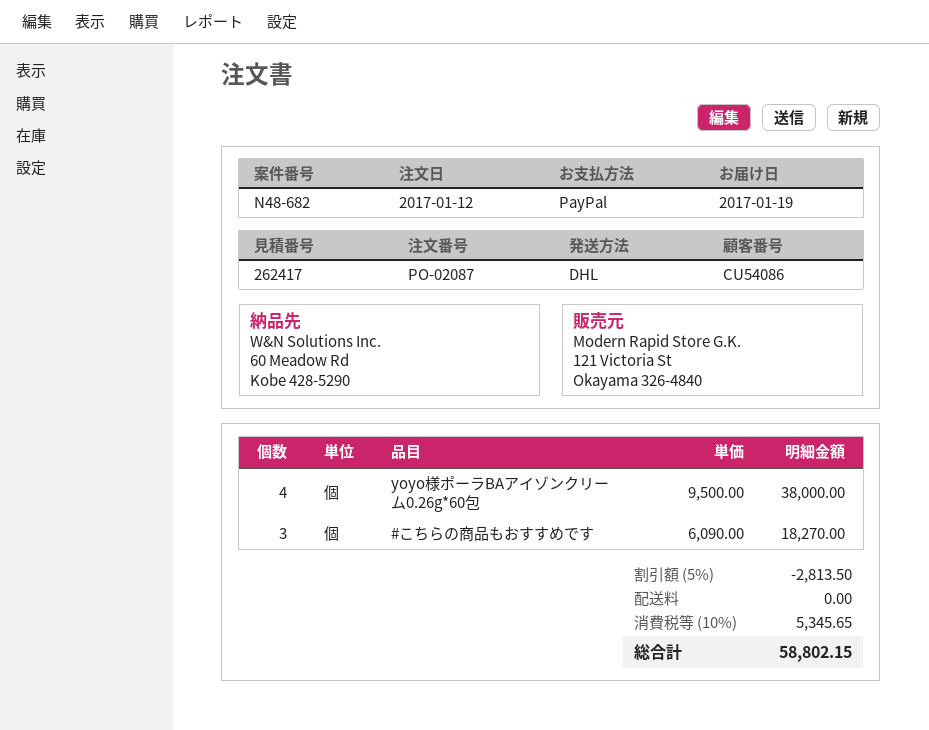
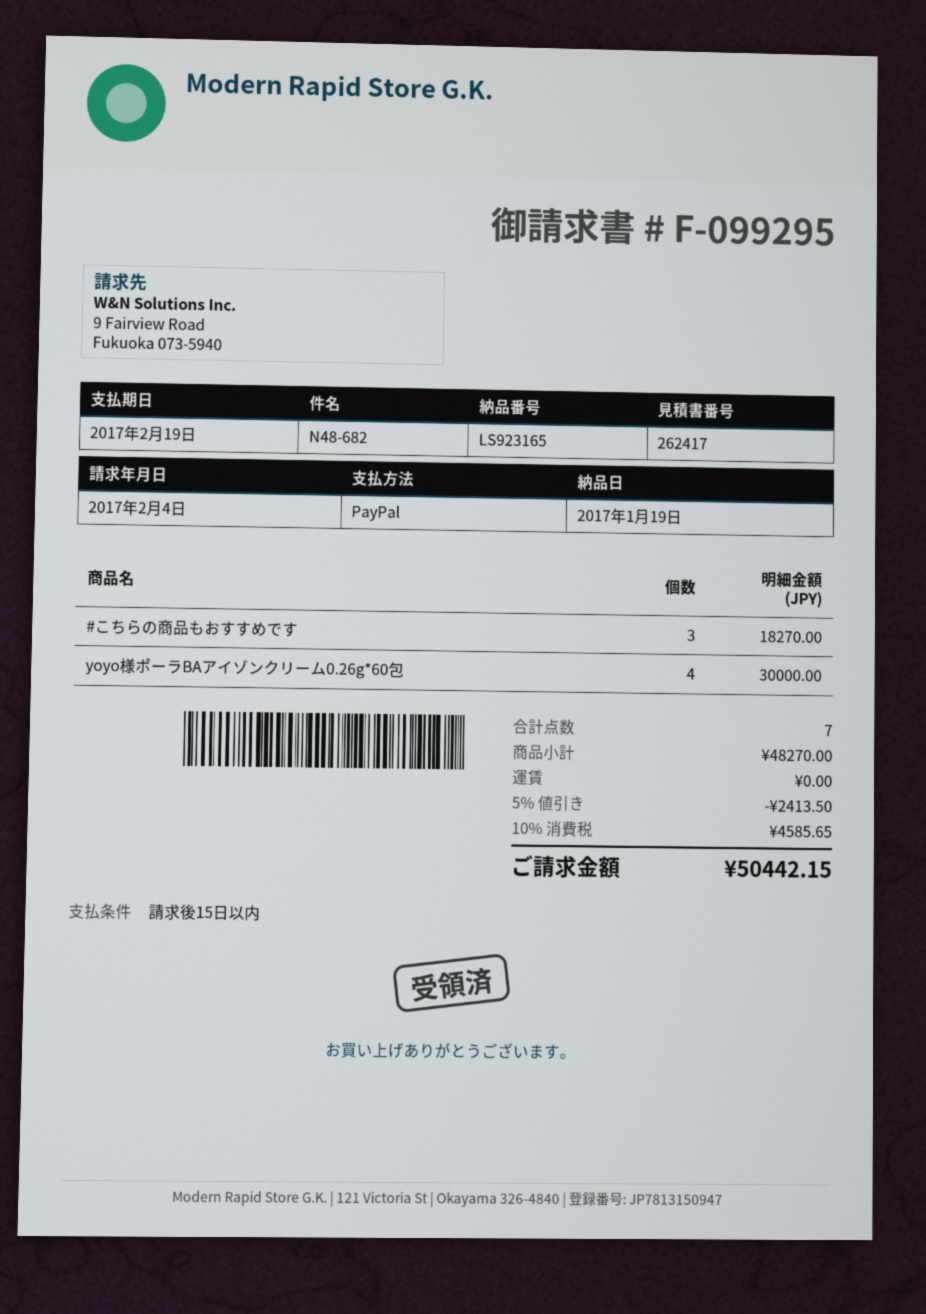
yoyo様ポーラBAアイゾンクリーム0.26g*60包: 4 for 38000.00 -> 4 for 30000.00
discount: 5% = 2813.50 -> 5% = 2413.50
tax: 10% = 5345.65 -> 10% = 4585.65
total: 58802.15 -> 50442.15

